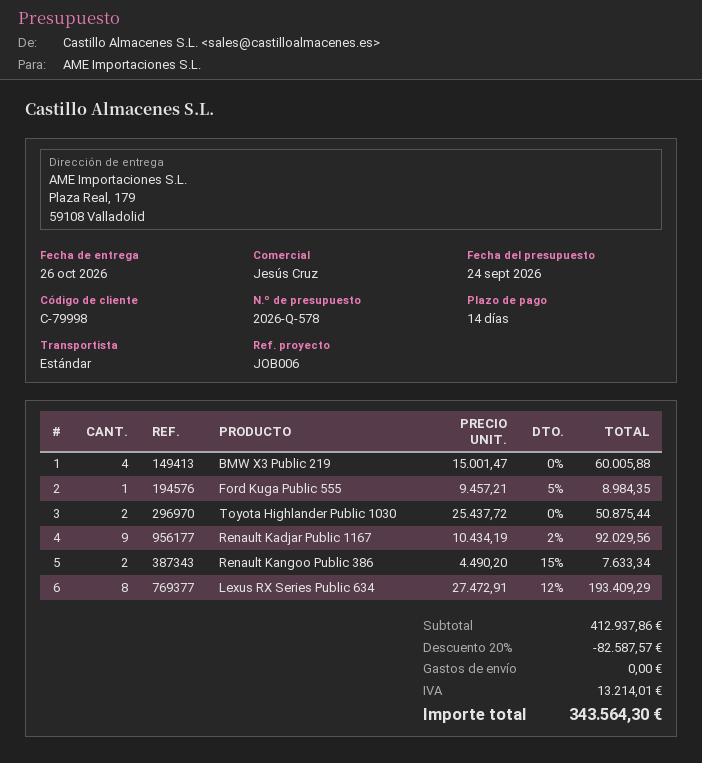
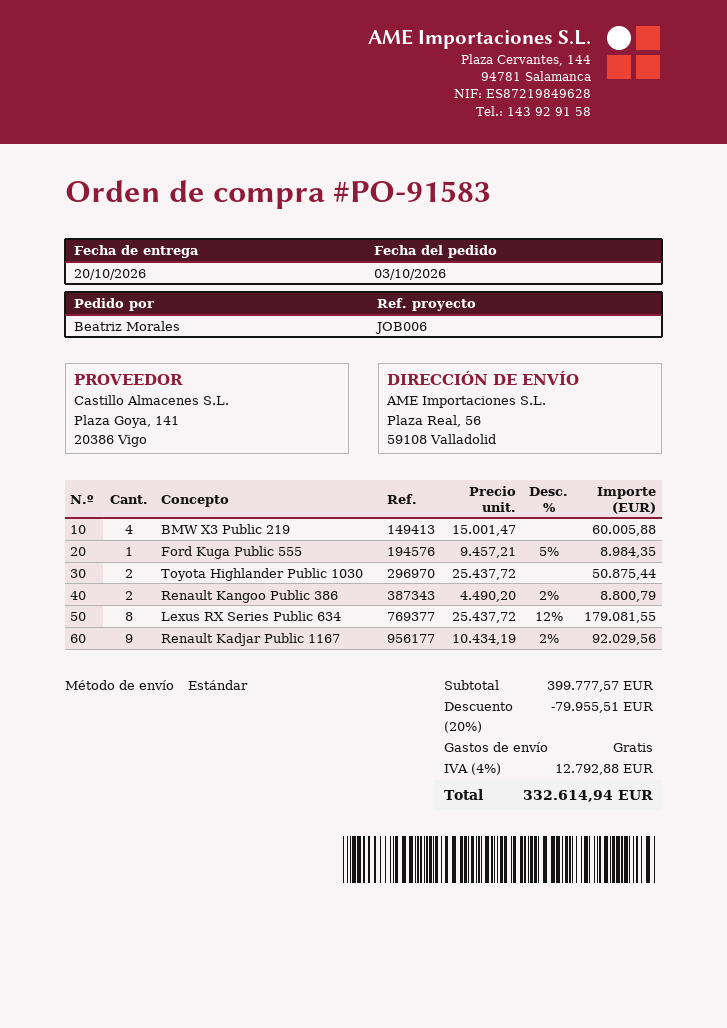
delivery date: 2026-10-26 -> 2026-10-20
ship to: Plaza Real, 179, 59108 Valladolid -> Plaza Real, 56, 59108 Valladolid
Renault Kangoo Public 386: 2 x 4490.20 - 15% = 7633.34 -> 2 x 4490.20 - 2% = 8800.79
Lexus RX Series Public 634: 8 x 27472.91 - 12% = 193409.29 -> 8 x 25437.72 - 12% = 179081.55
subtotal: 412937.86 -> 399777.57
discount: 20% = 82587.57 -> 20% = 79955.51
tax: 13214.01 -> 12792.88
total: 343564.30 -> 332614.94

